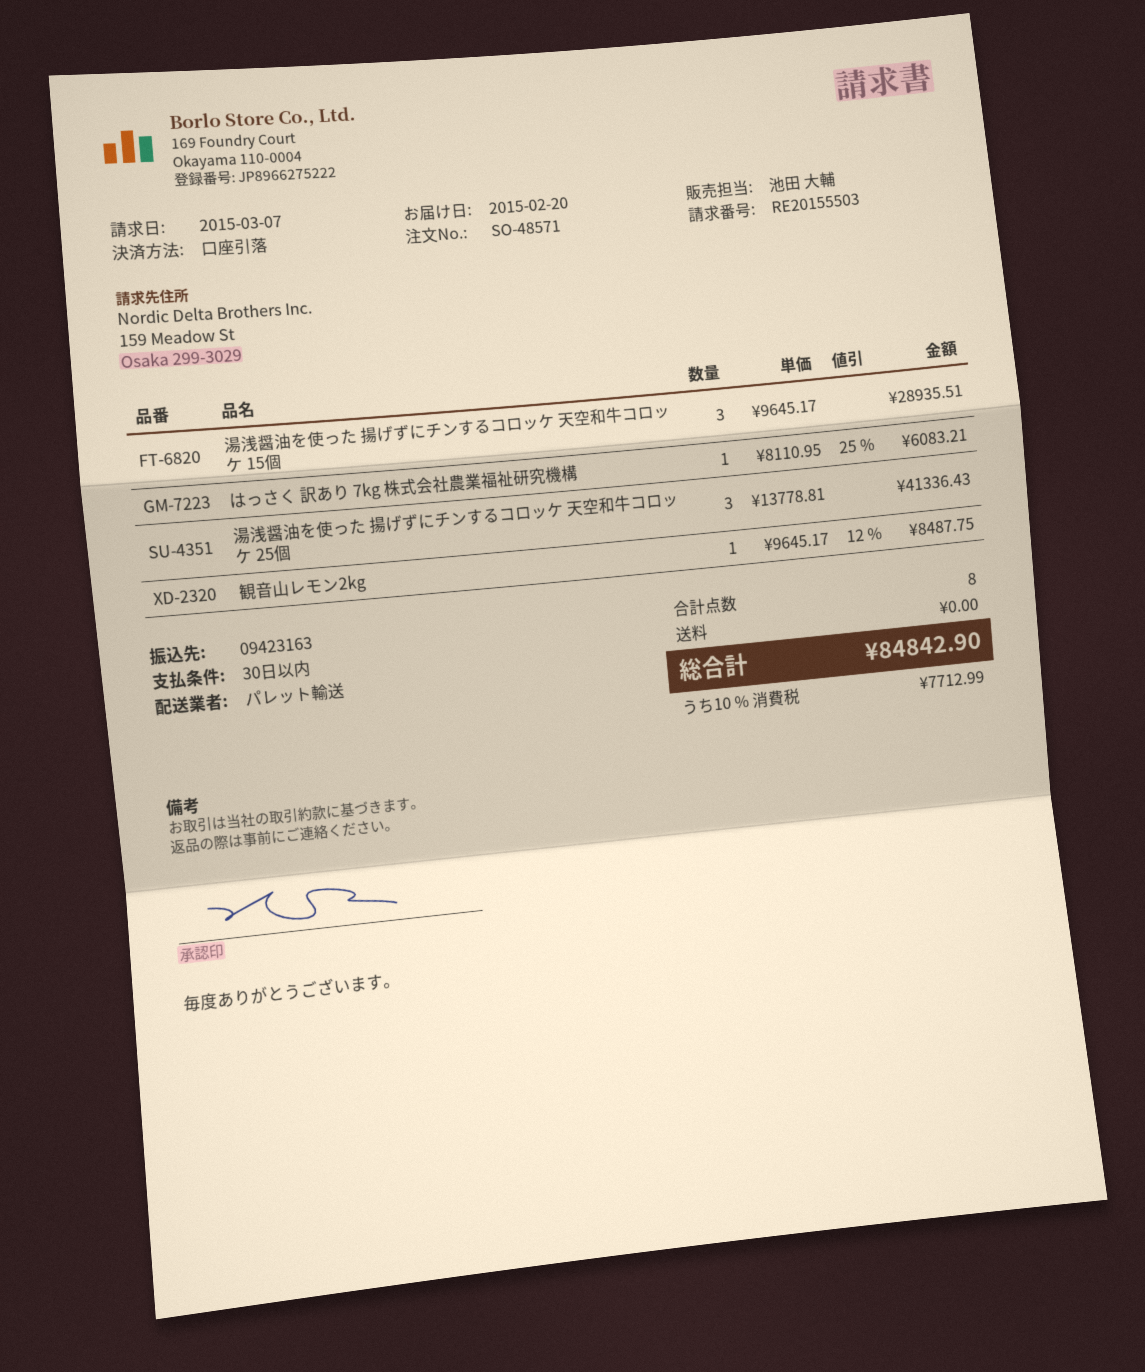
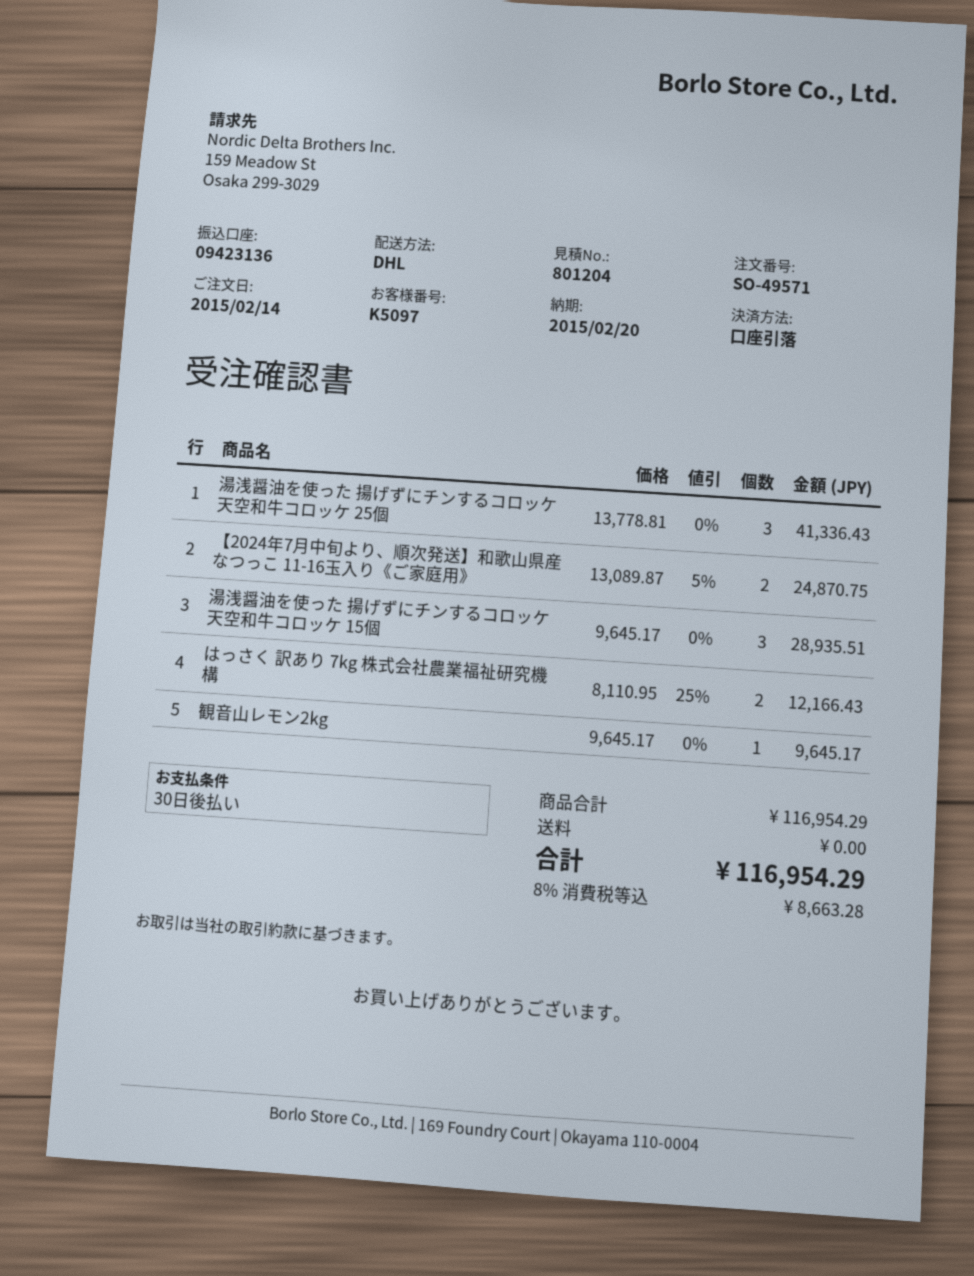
order number: SO-48571 -> SO-49571
bank account: 09423163 -> 09423136
shipping method: pallet freight -> DHL
はっさく 訳あり 7kg 株式会社農業福祉研究機構: 1 x 8110.95 - 25% = 6083.21 -> 2 x 8110.95 - 25% = 12166.43
観音山レモン2kg: 1 x 9645.17 - 12% = 8487.75 -> 1 x 9645.17 = 9645.17
【2024年7月中旬より、順次発送】和歌山県産 なつっこ 11-16玉入り《ご家庭用》: none -> 2 x 13089.87 - 5% = 24870.75
tax: 10% = 7712.99 -> 8% = 8663.28
total: 84842.90 -> 116954.29

